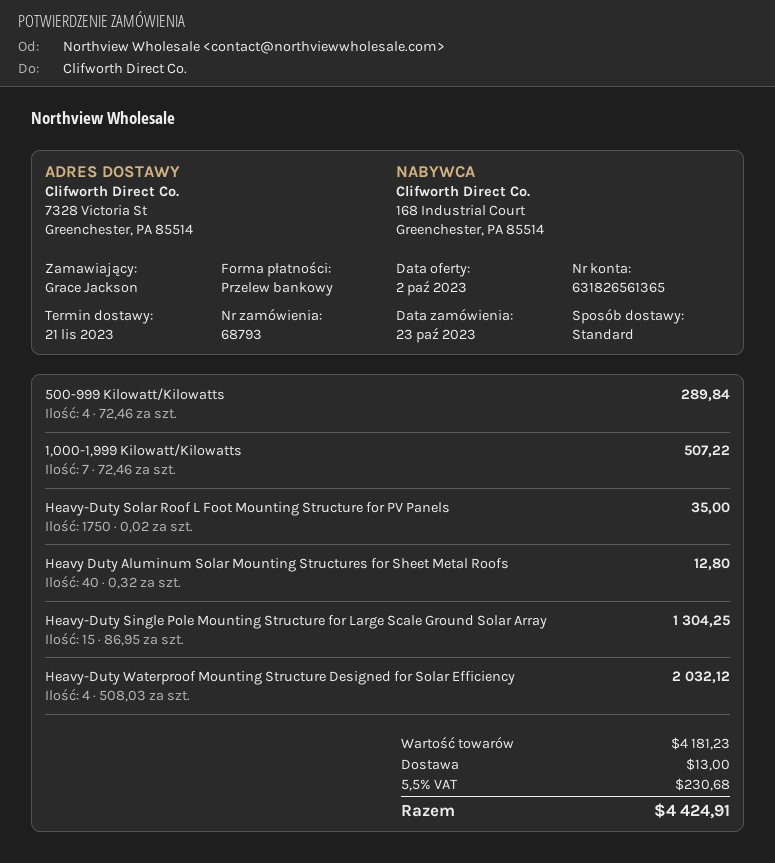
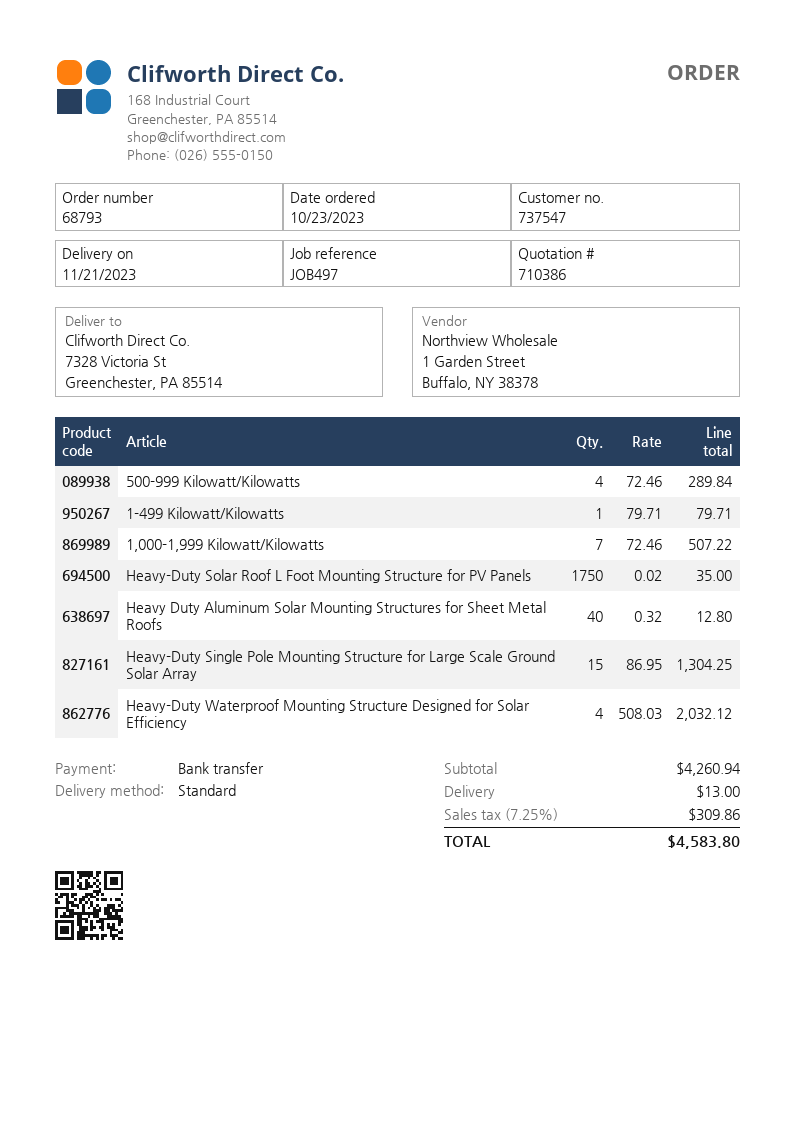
1-499 Kilowatt/Kilowatts: none -> 1 x 79.71 = 79.71
subtotal: 4181.23 -> 4260.94
tax: 5.5% = 230.68 -> 7.25% = 309.86
total: 4424.91 -> 4583.80

